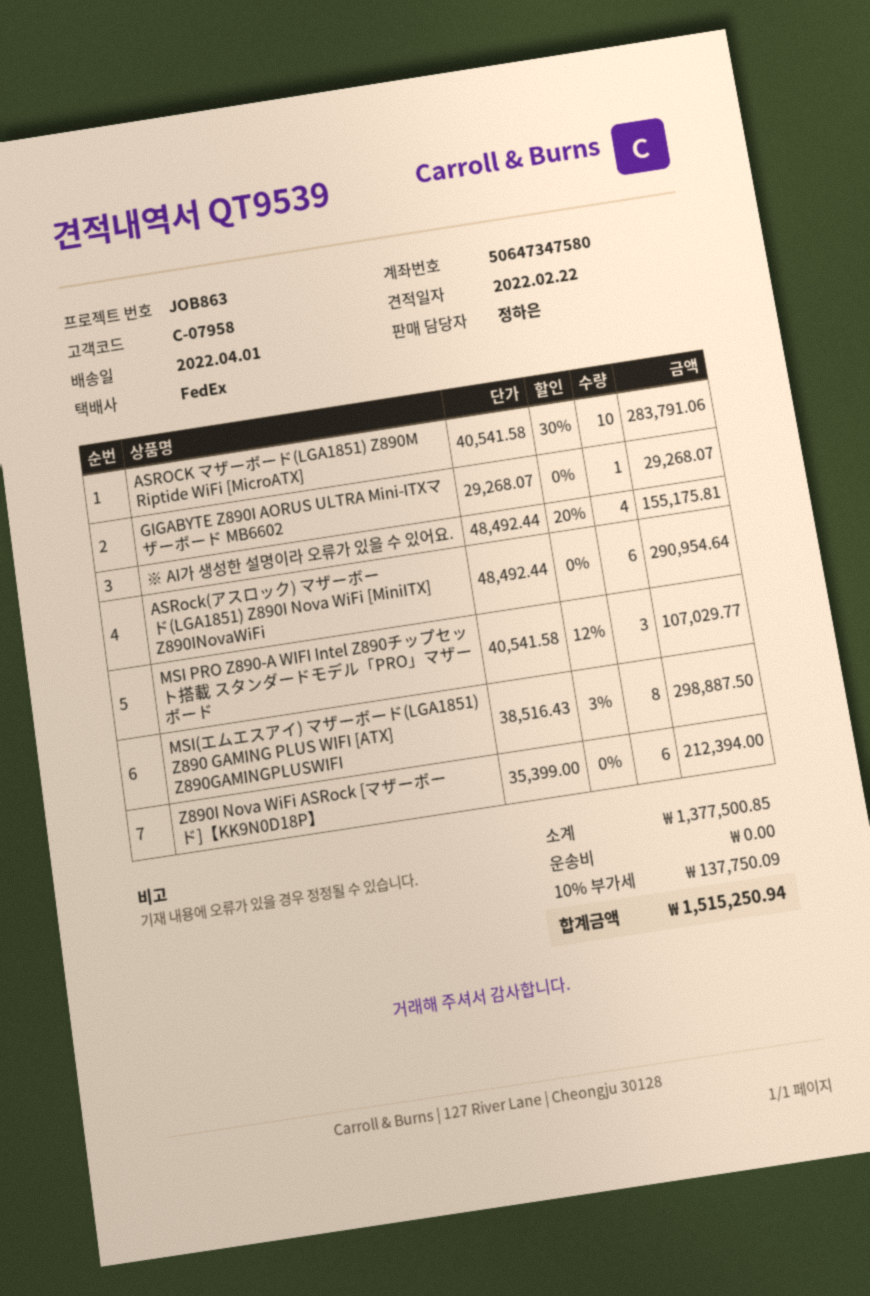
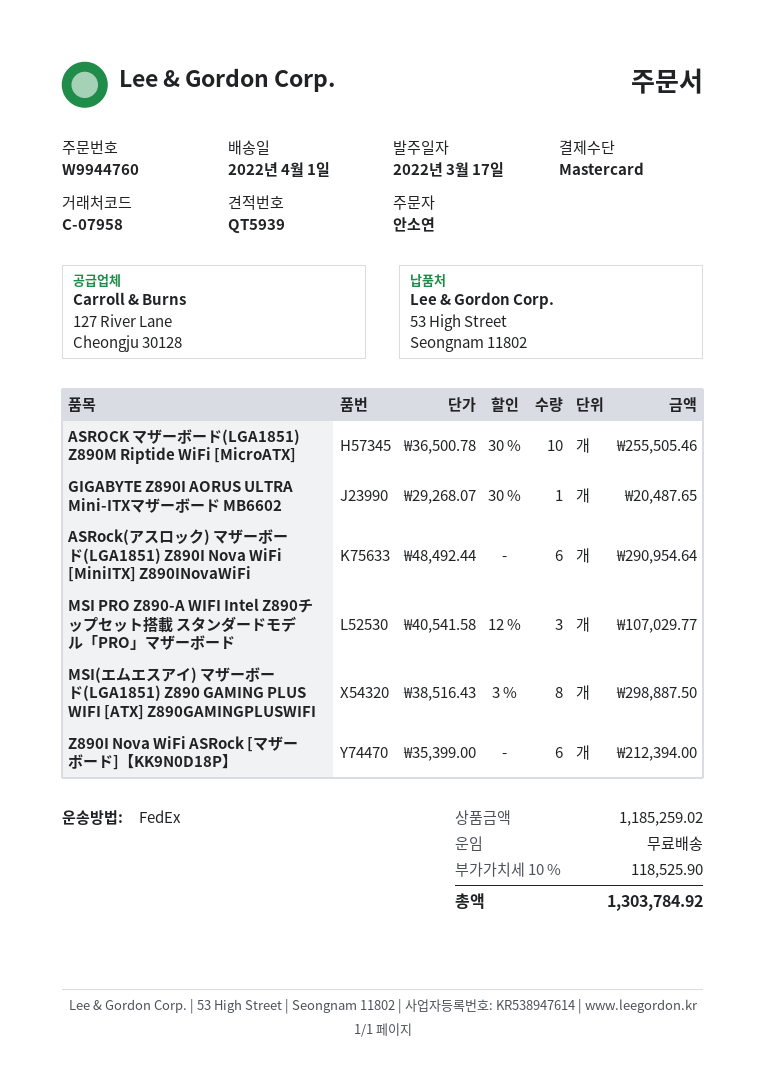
quote number: QT9539 -> QT5939
ASROCK マザーボード(LGA1851) Z890M Riptide WiFi [MicroATX]: 10 x 40541.58 - 30% = 283791.06 -> 10 x 36500.78 - 30% = 255505.46
GIGABYTE Z890I AORUS ULTRA Mini-ITXマザーボード MB6602: 1 x 29268.07 = 29268.07 -> 1 x 29268.07 - 30% = 20487.65
※ AI가 생성한 설명이라 오류가 있을 수 있어요.: 4 x 48492.44 - 20% = 155175.81 -> none
subtotal: 1377500.85 -> 1185259.02
tax: 10% = 137750.09 -> 10% = 118525.90
total: 1515250.94 -> 1303784.92

